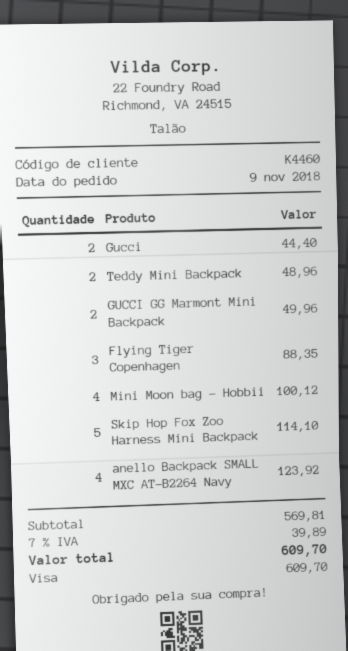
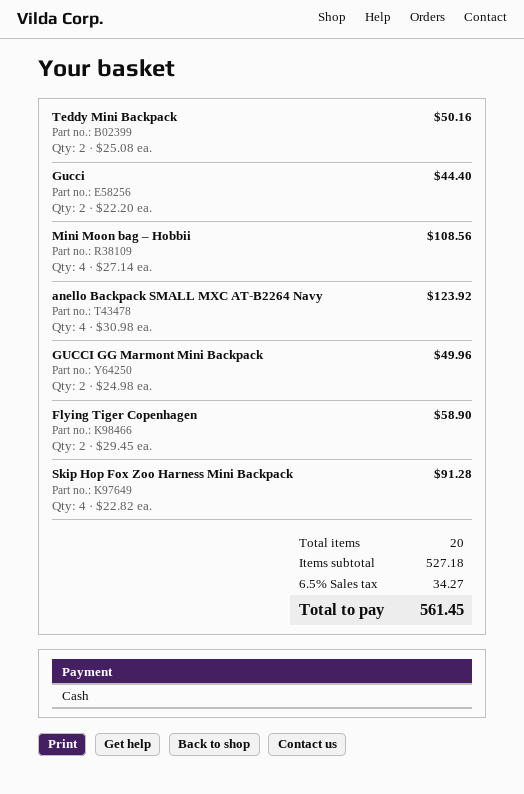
payment method: Visa -> cash
Teddy Mini Backpack: 2 for 48.96 -> 2 for 50.16
Flying Tiger Copenhagen: 3 for 88.35 -> 2 for 58.90
Mini Moon bag – Hobbii: 4 for 100.12 -> 4 for 108.56
Skip Hop Fox Zoo Harness Mini Backpack: 5 for 114.10 -> 4 for 91.28
subtotal: 569.81 -> 527.18
tax: 7% = 39.89 -> 6.5% = 34.27
total: 609.70 -> 561.45

